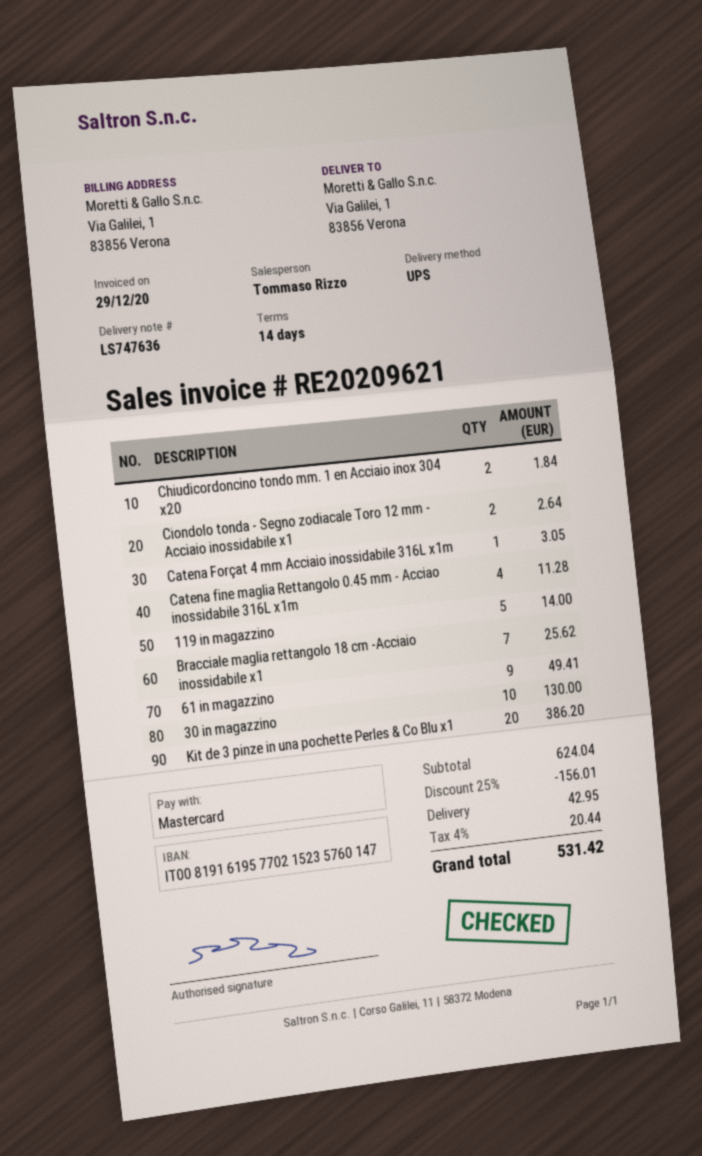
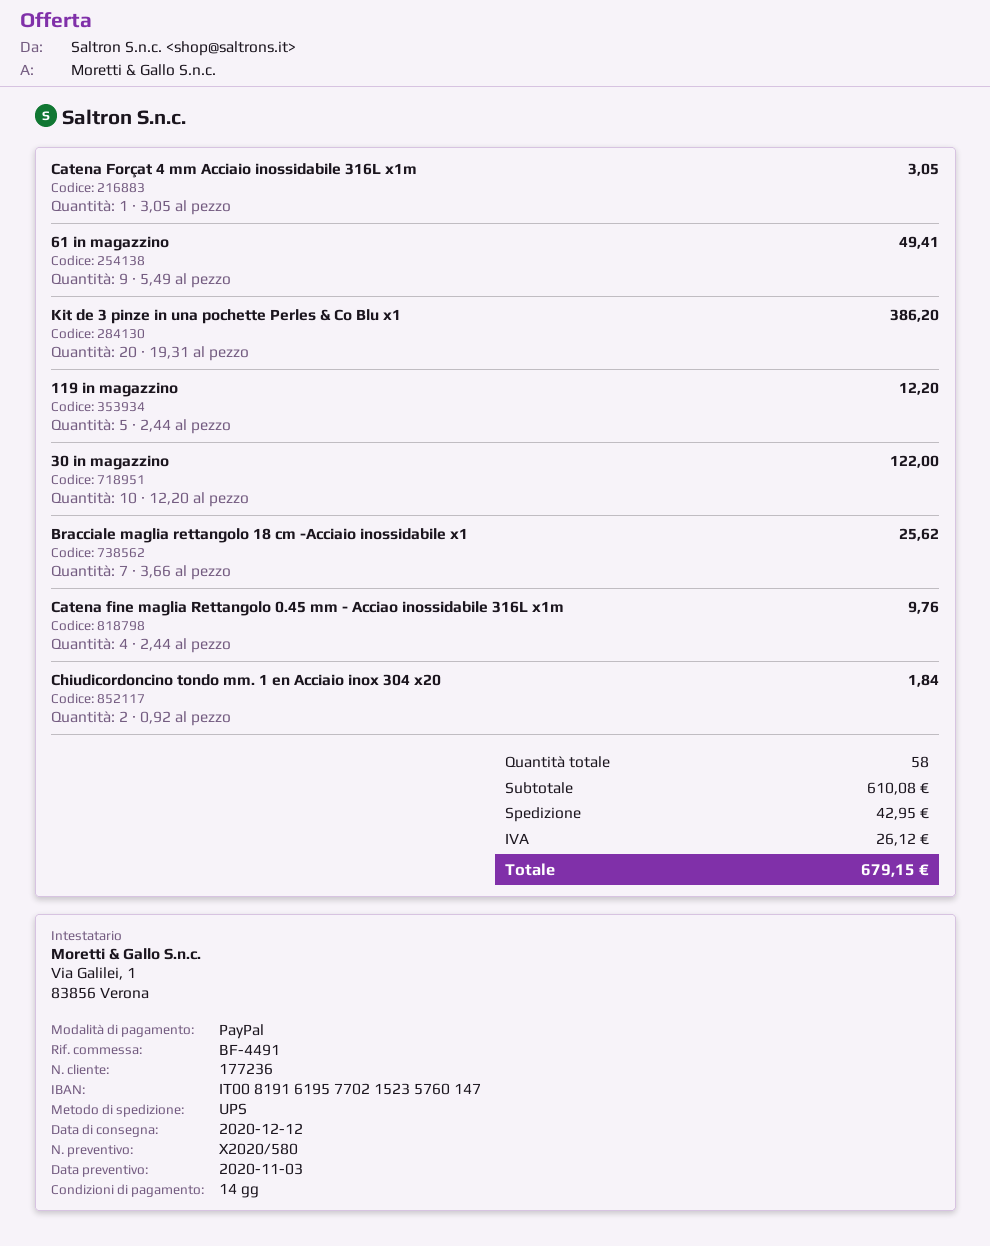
payment method: Mastercard -> PayPal
Ciondolo tonda - Segno zodiacale Toro 12 mm - Acciaio inossidabile x1: 2 for 2.64 -> none
Catena fine maglia Rettangolo 0.45 mm - Acciao inossidabile 316L x1m: 4 for 11.28 -> 4 for 9.76
119 in magazzino: 5 for 14.00 -> 5 for 12.20
30 in magazzino: 10 for 130.00 -> 10 for 122.00
subtotal: 624.04 -> 610.08
discount: 25% = 156.01 -> none
tax: 20.44 -> 26.12
total: 531.42 -> 679.15

